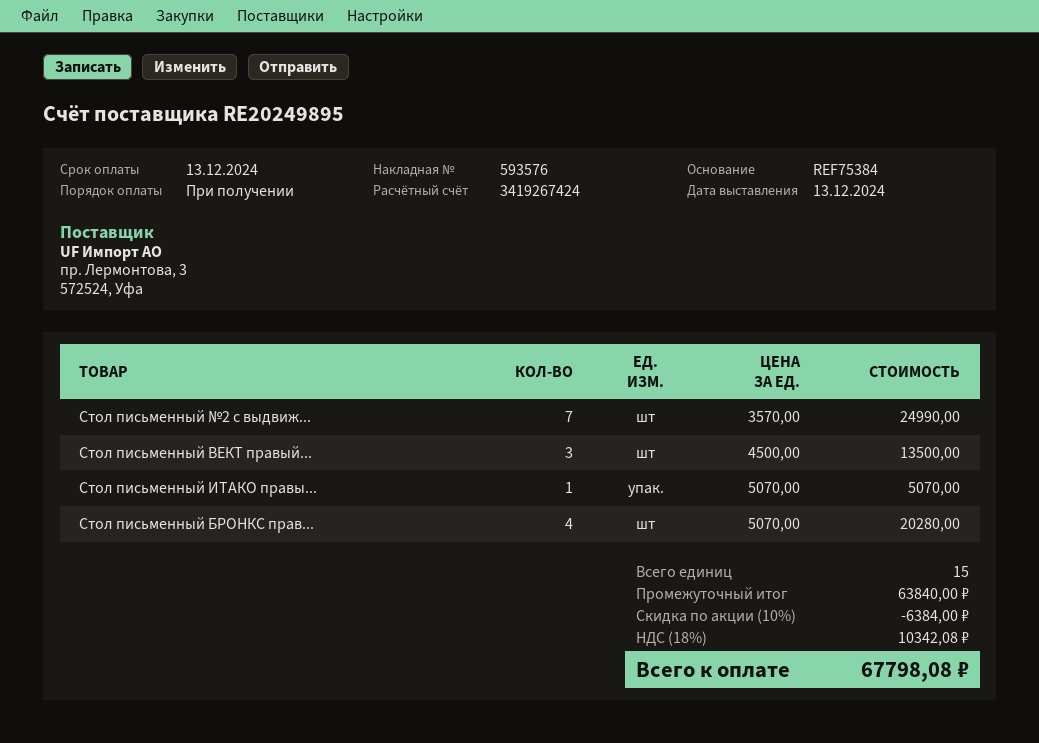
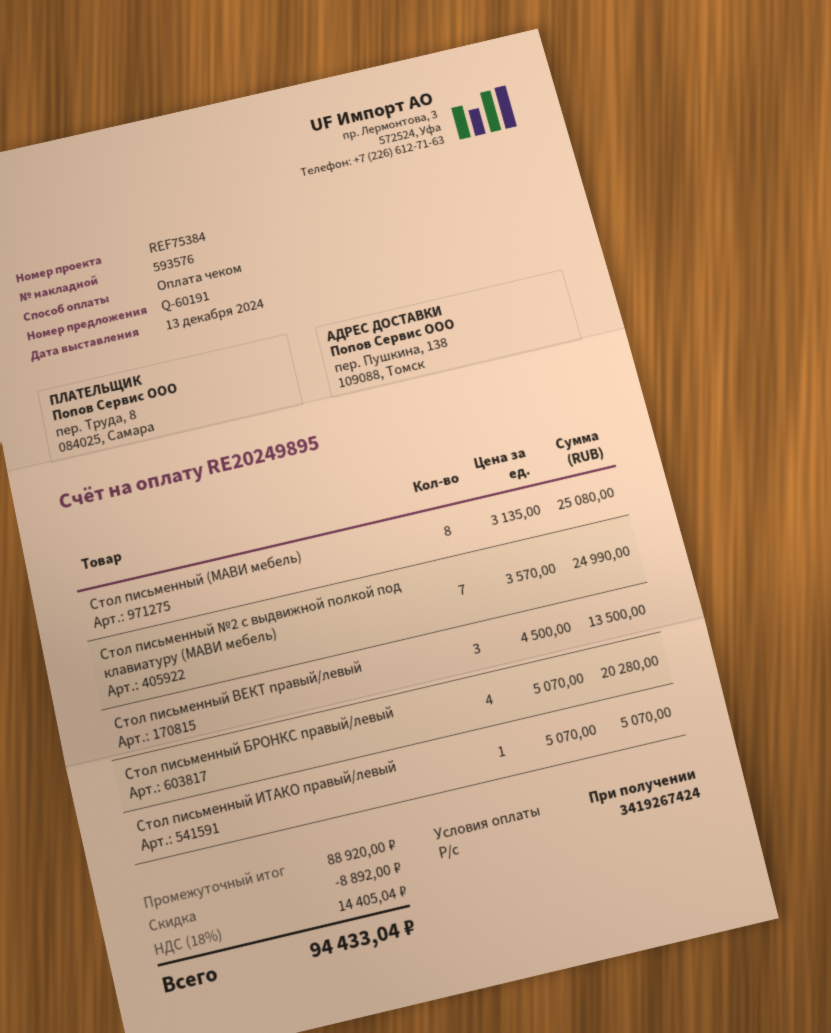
Стол письменный (МАВИ мебель): none -> 8 x 3135.00 = 25080.00
subtotal: 63840.00 -> 88920.00
discount: 6384.00 -> 8892.00
tax: 18% = 10342.08 -> 18% = 14405.04
total: 67798.08 -> 94433.04

